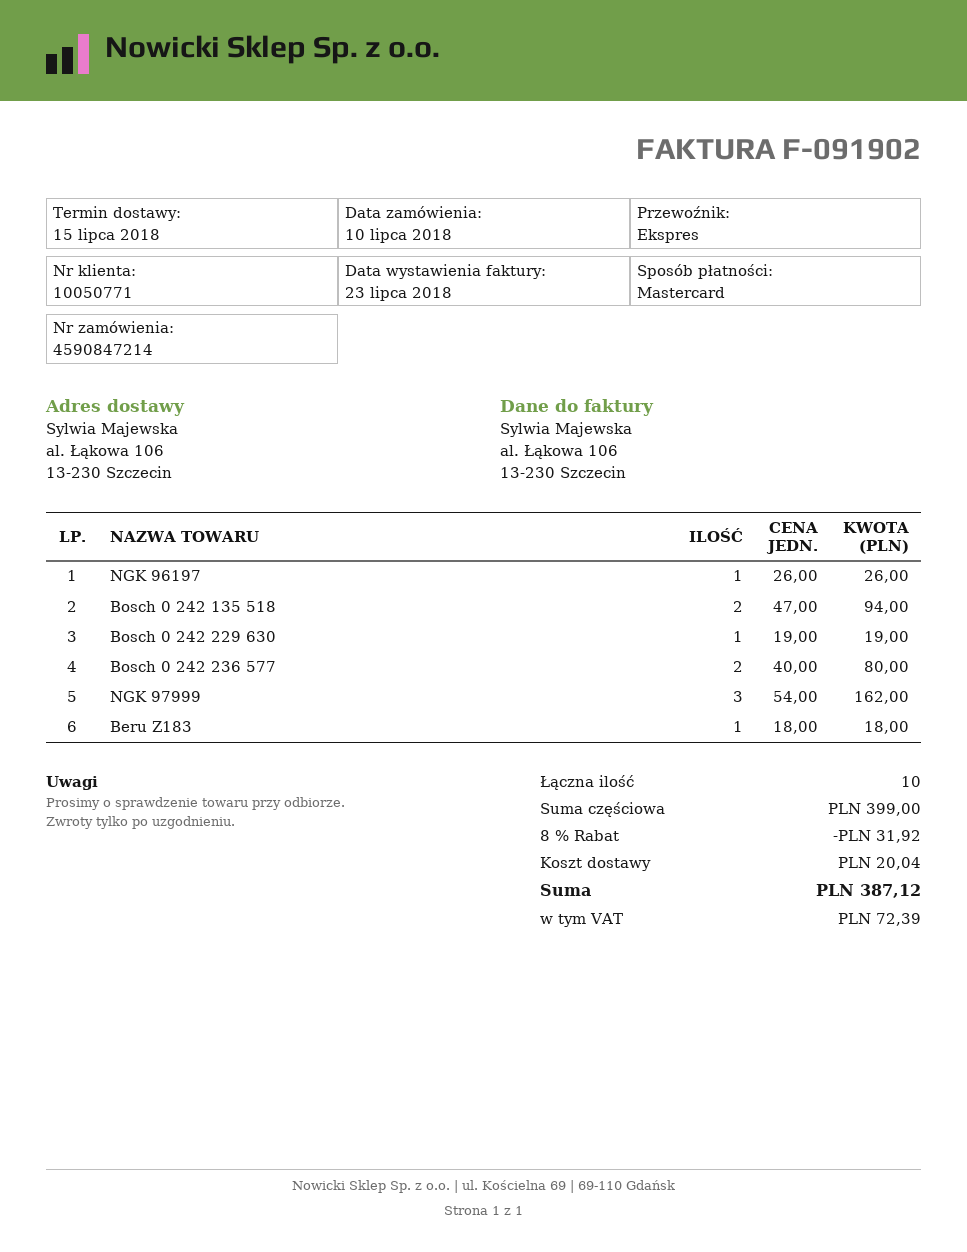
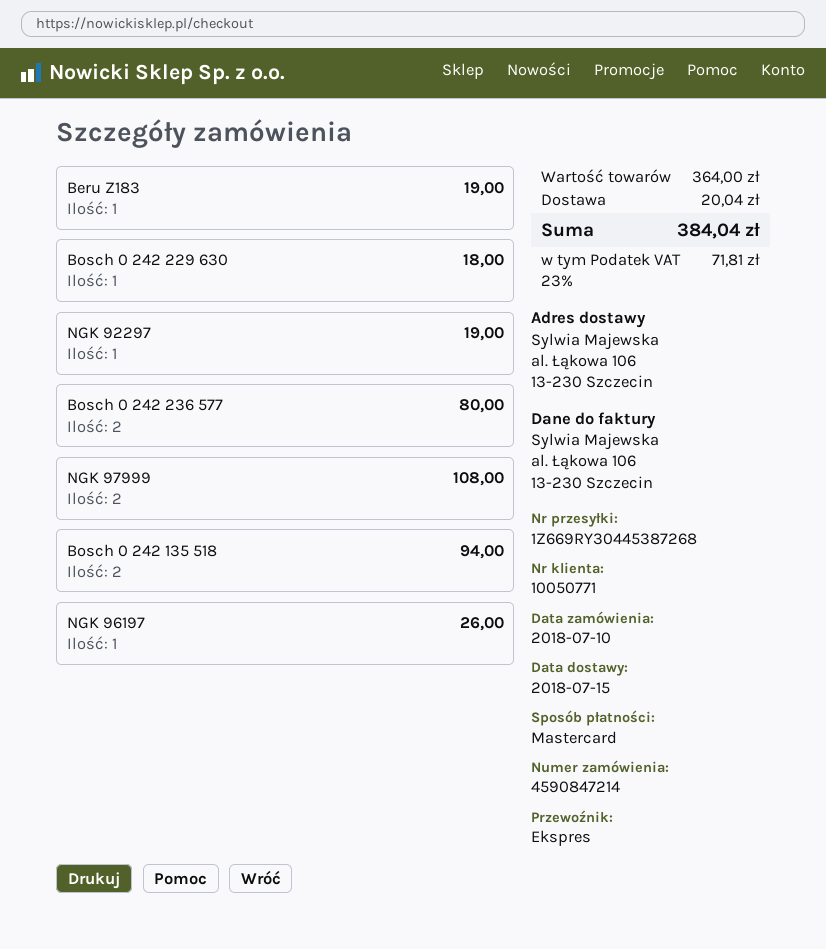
Bosch 0 242 229 630: 1 for 19.00 -> 1 for 18.00
NGK 97999: 3 for 162.00 -> 2 for 108.00
Beru Z183: 1 for 18.00 -> 1 for 19.00
NGK 92297: none -> 1 for 19.00
subtotal: 399.00 -> 364.00
discount: 8% = 31.92 -> none
tax: 72.39 -> 71.81
total: 387.12 -> 384.04

